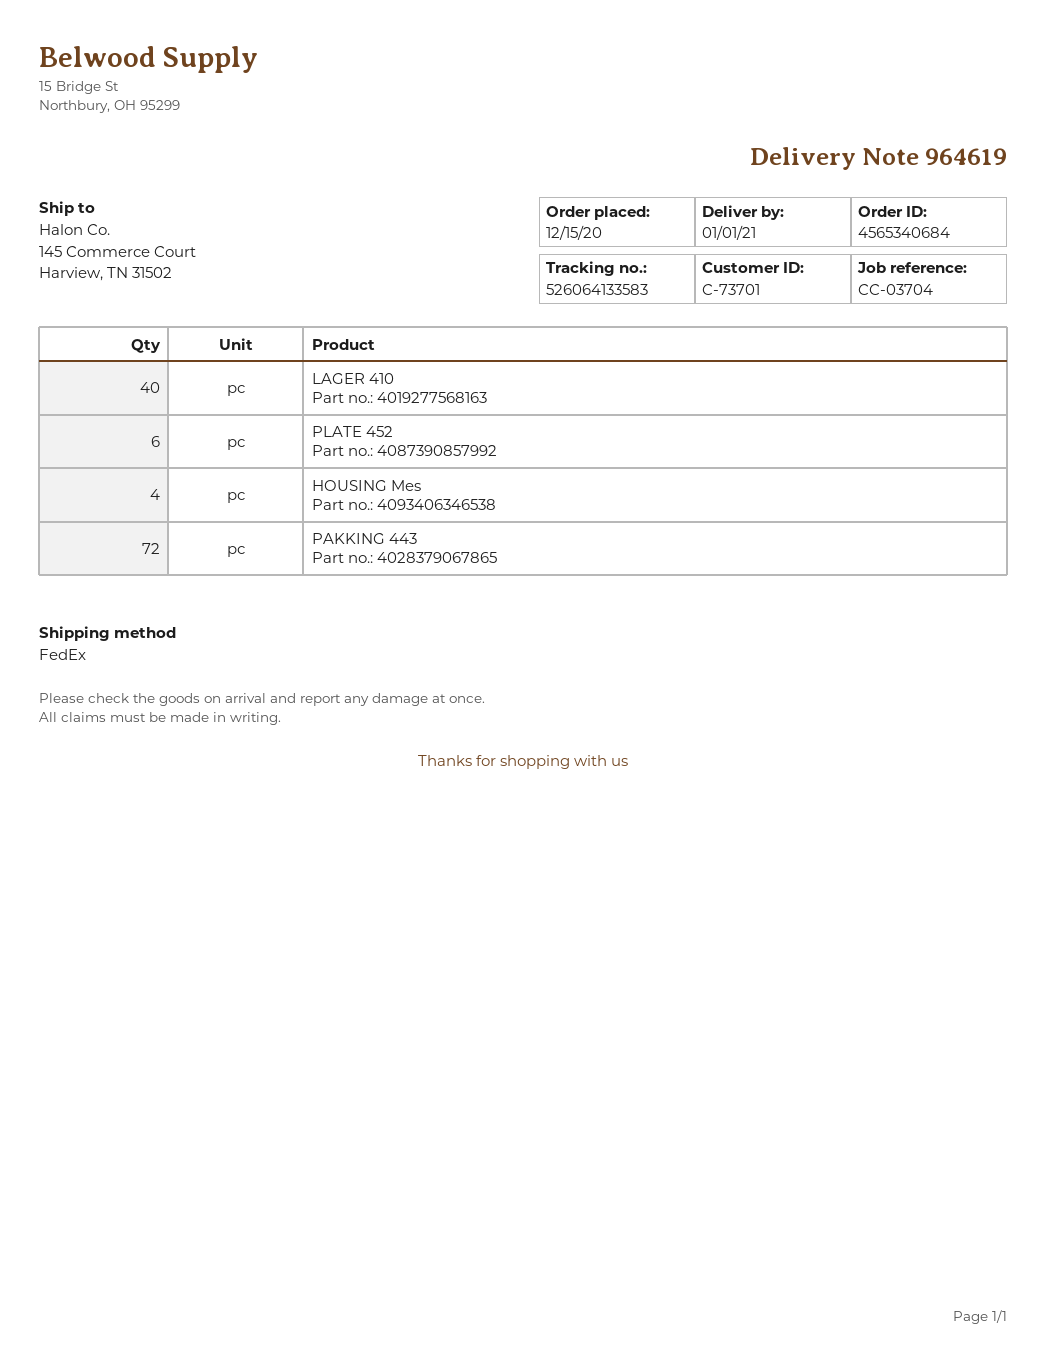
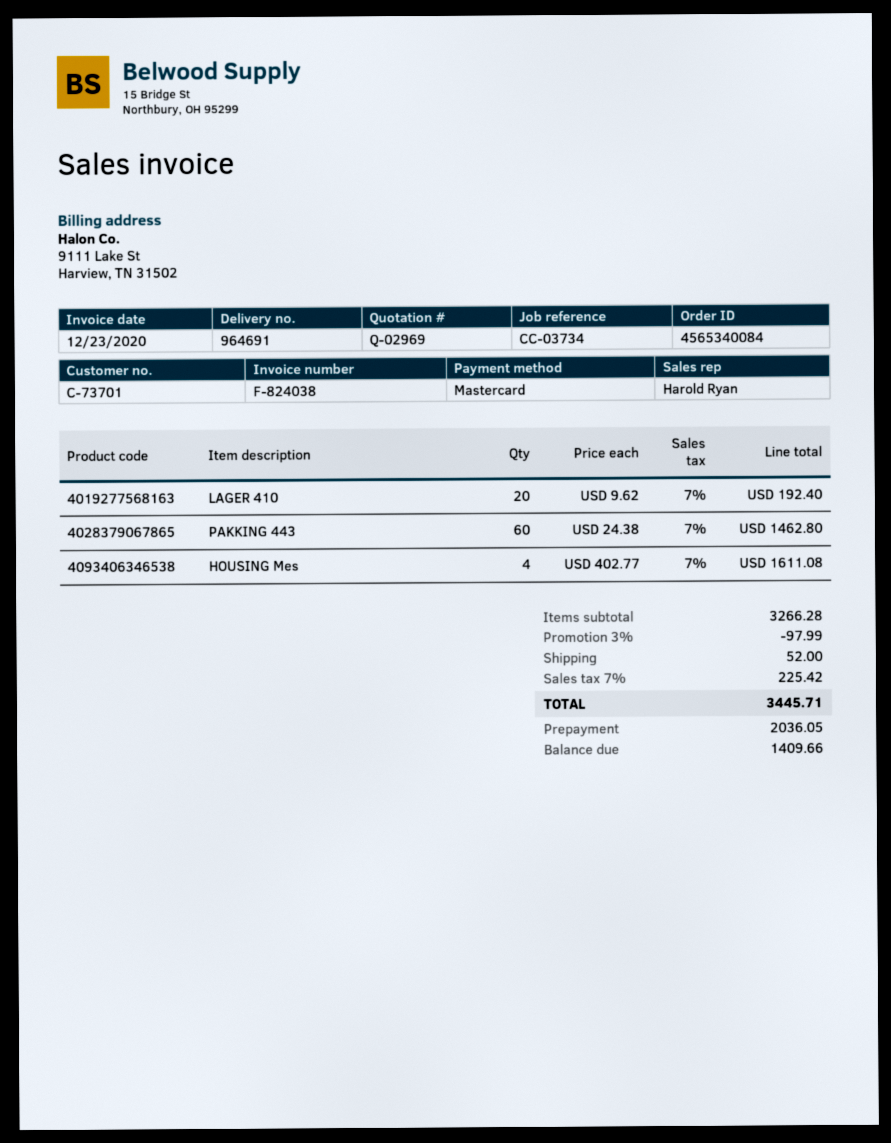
order number: 4565340684 -> 4565340084
delivery note number: 964619 -> 964691
reference: CC-03704 -> CC-03734
LAGER 410: 40 -> 20
PLATE 452: 6 -> none
PAKKING 443: 72 -> 60

